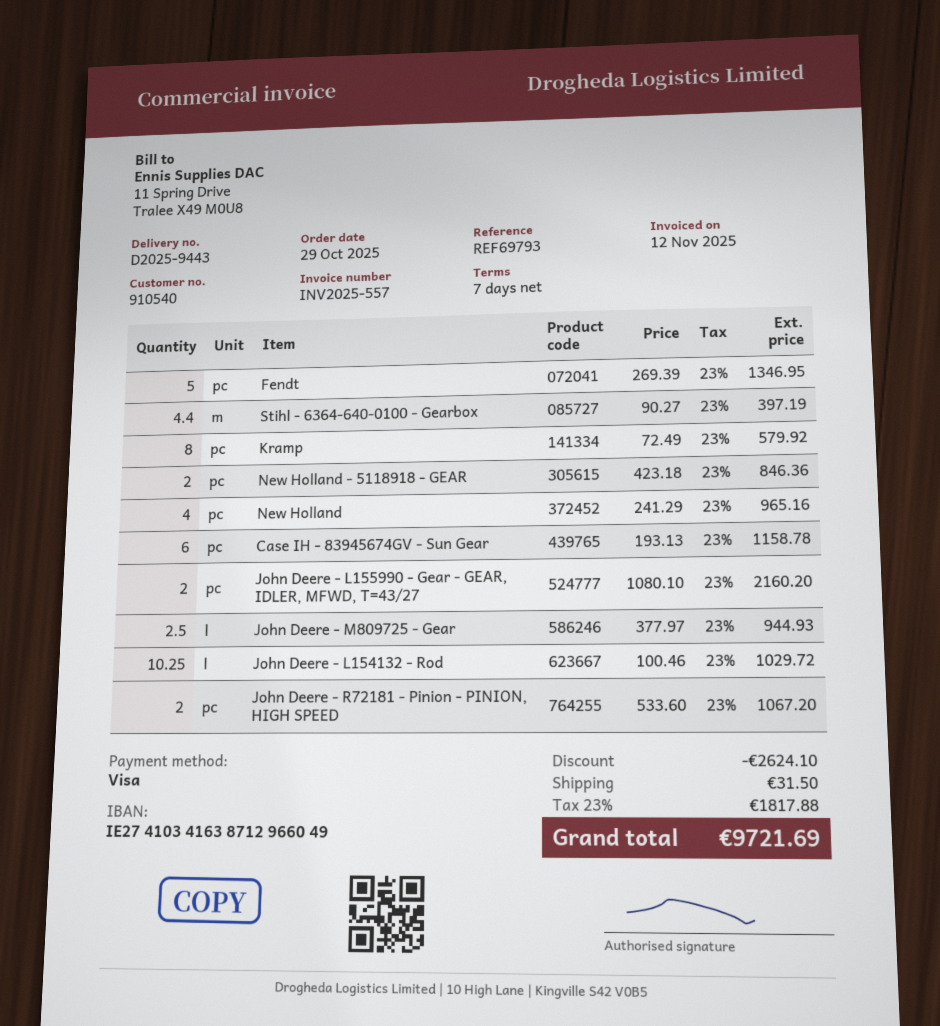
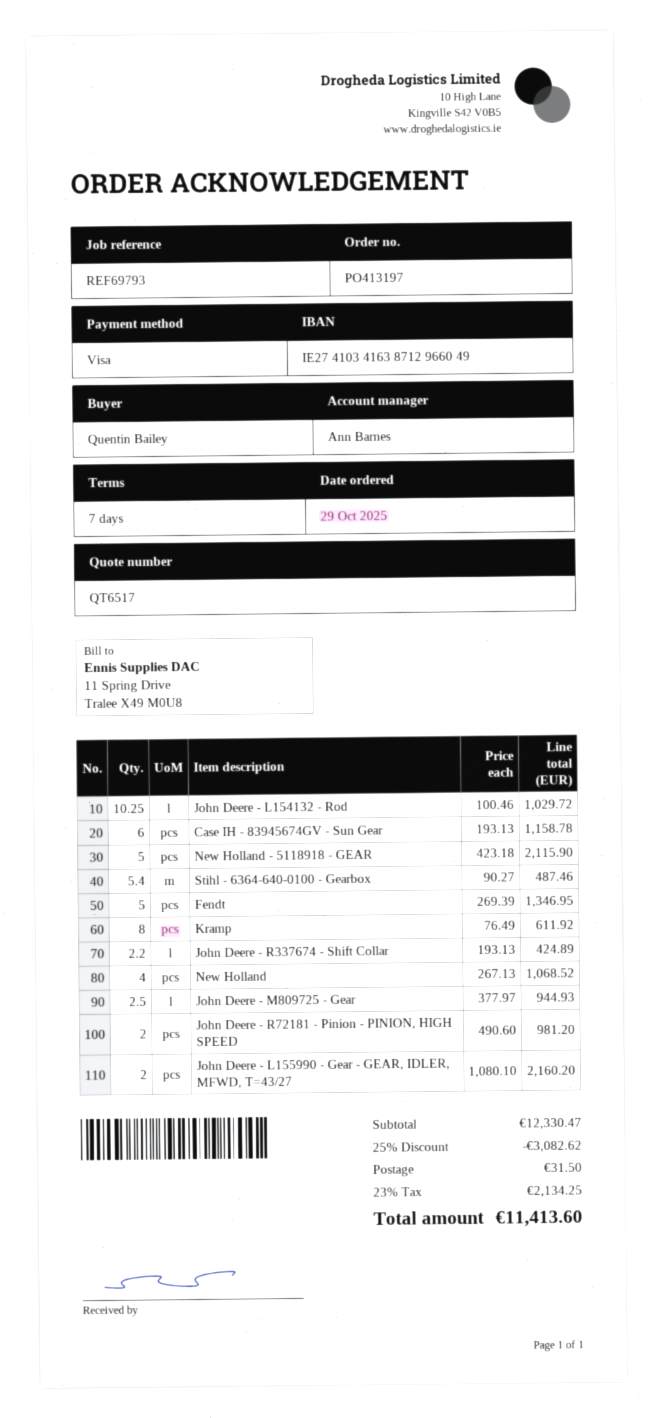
Stihl - 6364-640-0100 - Gearbox: 4.4 x 90.27 = 397.19 -> 5.4 x 90.27 = 487.46
Kramp: 8 x 72.49 = 579.92 -> 8 x 76.49 = 611.92
New Holland - 5118918 - GEAR: 2 x 423.18 = 846.36 -> 5 x 423.18 = 2115.90
New Holland: 4 x 241.29 = 965.16 -> 4 x 267.13 = 1068.52
John Deere - R72181 - Pinion - PINION, HIGH SPEED: 2 x 533.60 = 1067.20 -> 2 x 490.60 = 981.20
John Deere - R337674 - Shift Collar: none -> 2.2 x 193.13 = 424.89
discount: 2624.10 -> 3082.62
tax: 23% = 1817.88 -> 23% = 2134.25
total: 9721.69 -> 11413.60

